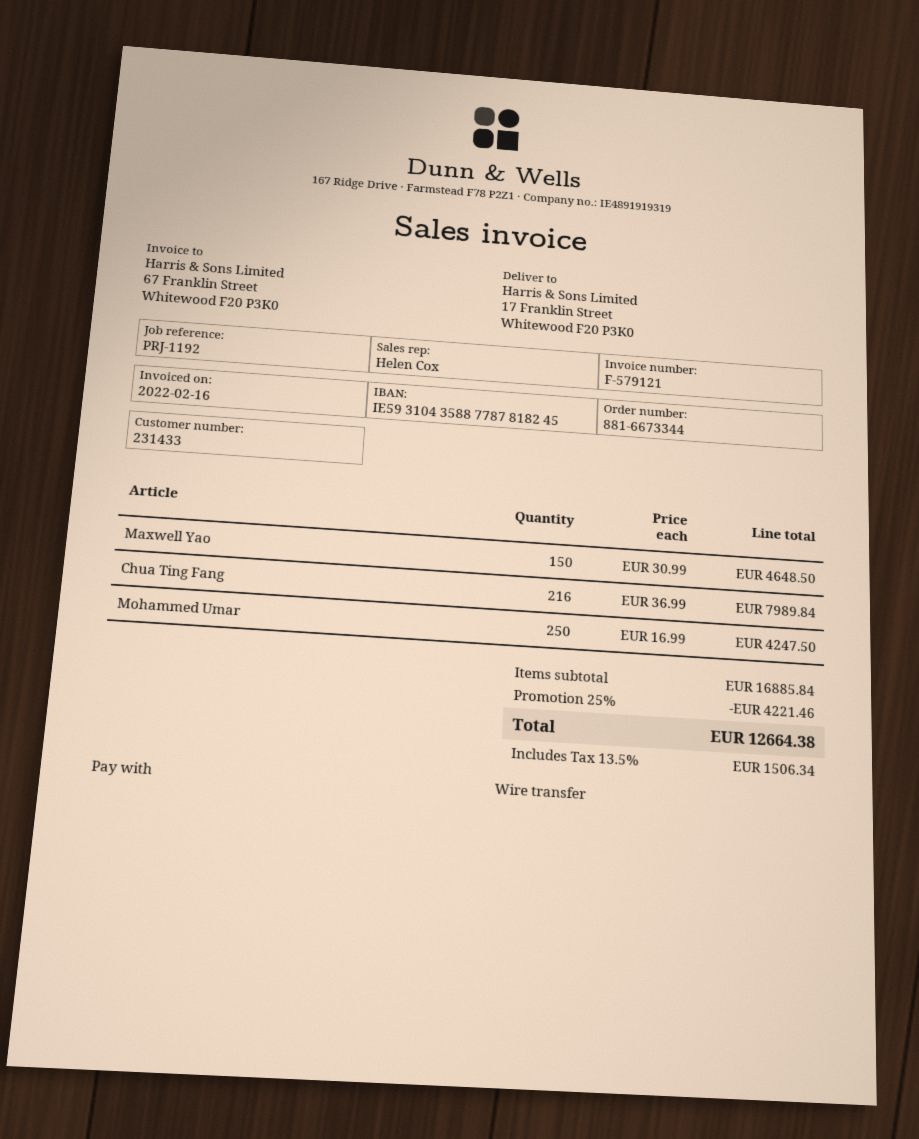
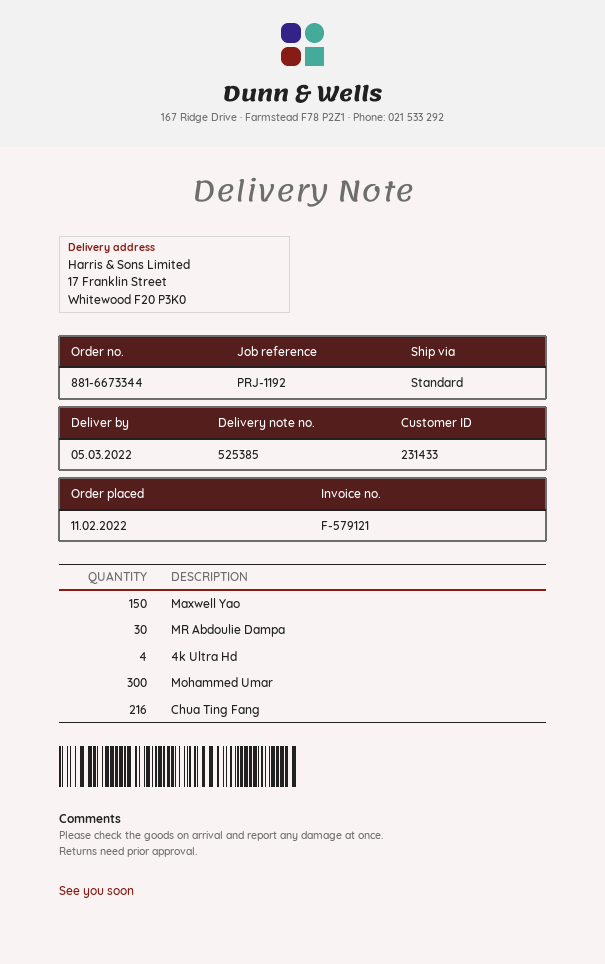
Mohammed Umar: 250 -> 300
MR Abdoulie Dampa: none -> 30
4k Ultra Hd: none -> 4

